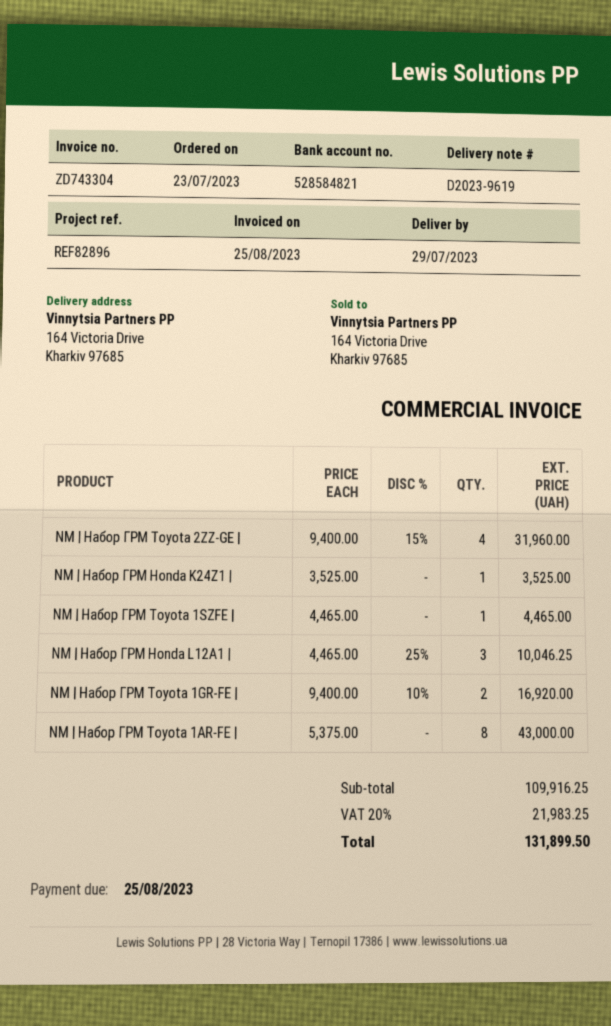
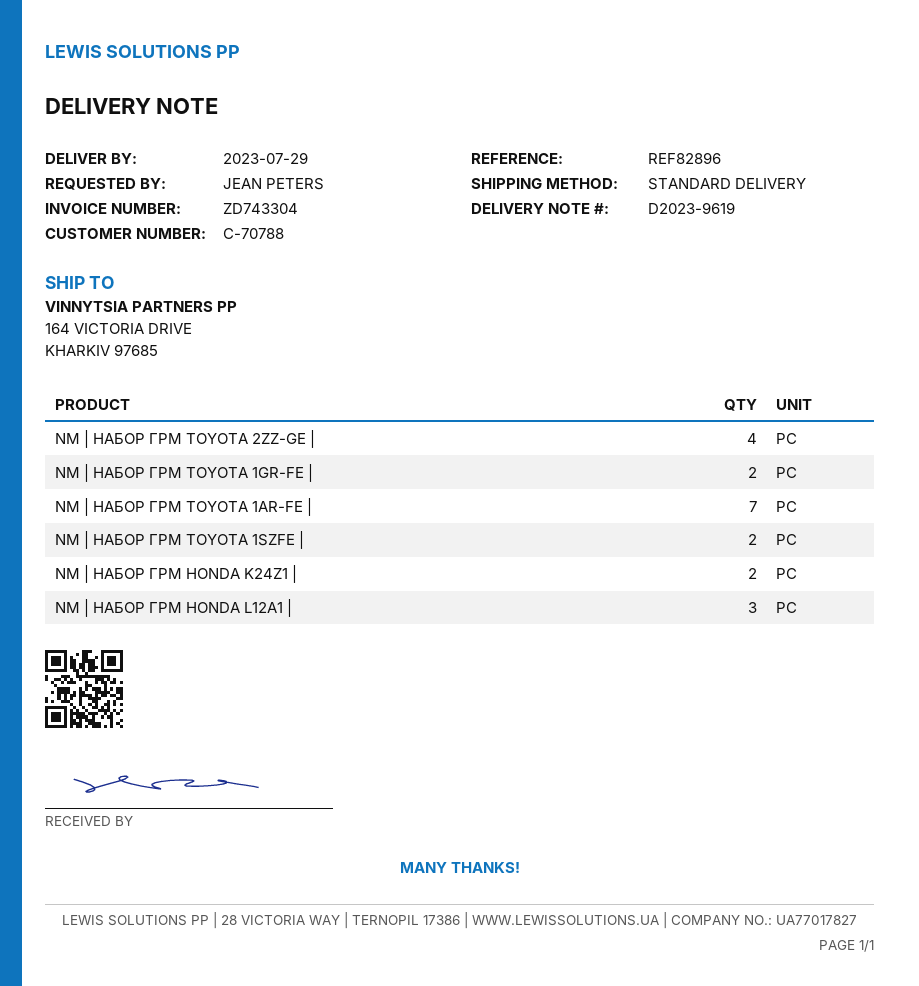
NM | Набор ГРМ Honda K24Z1 |: 1 -> 2
NM | Набор ГРМ Toyota 1SZFE |: 1 -> 2
NM | Набор ГРМ Toyota 1AR-FE |: 8 -> 7

